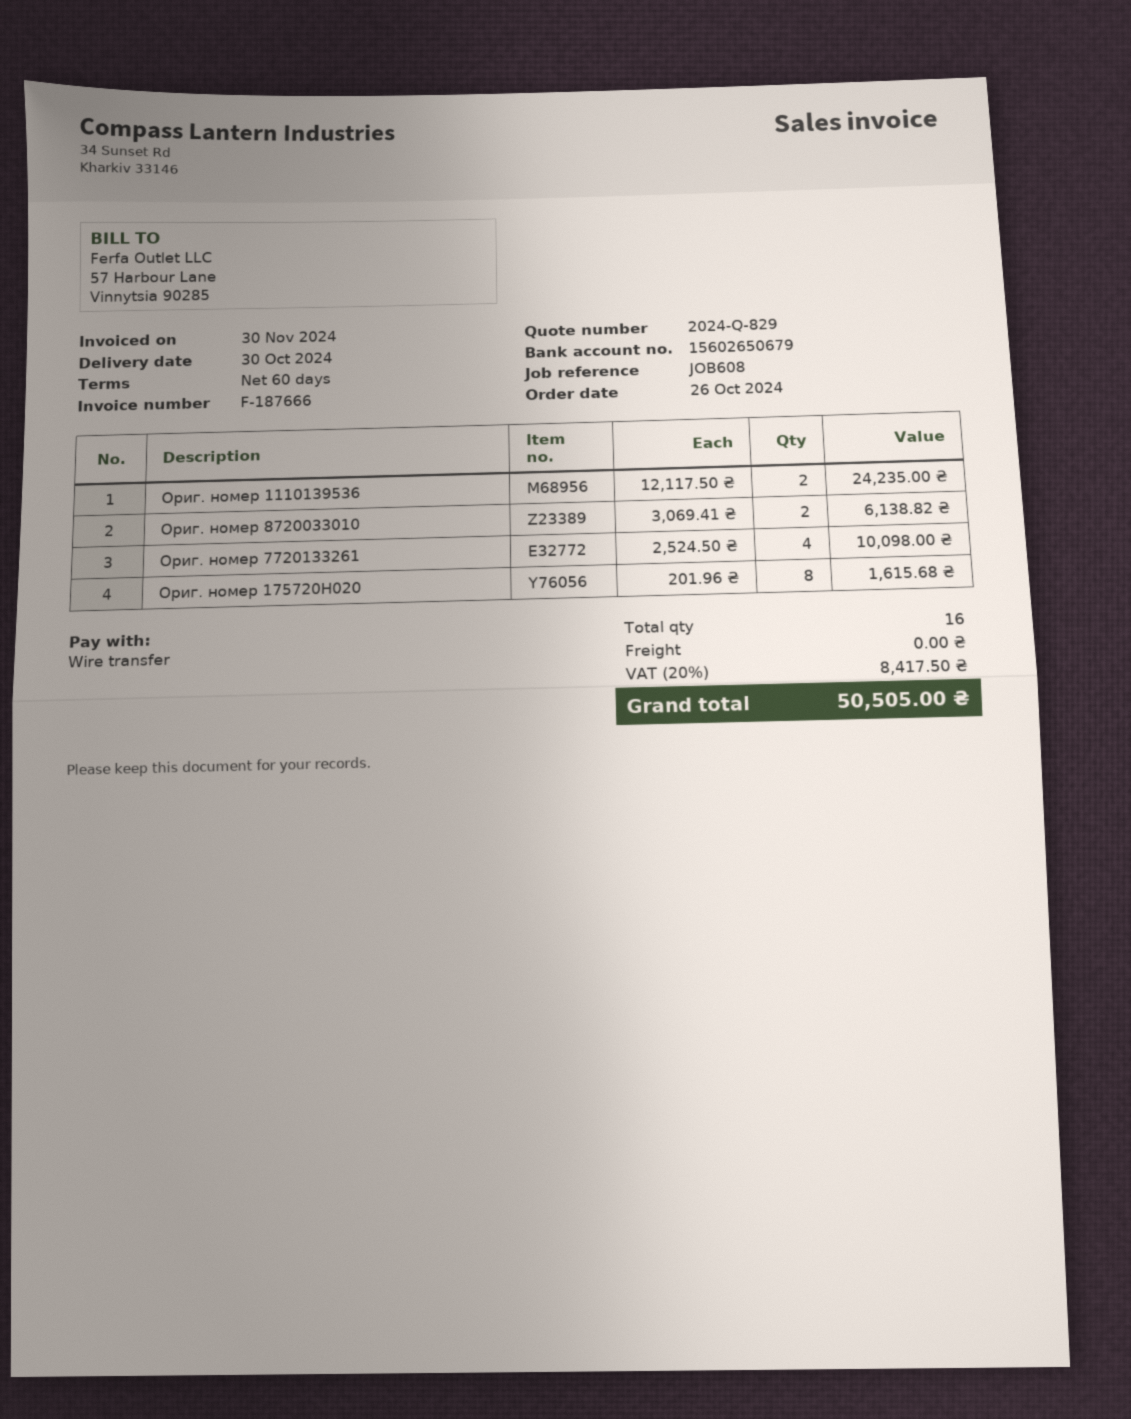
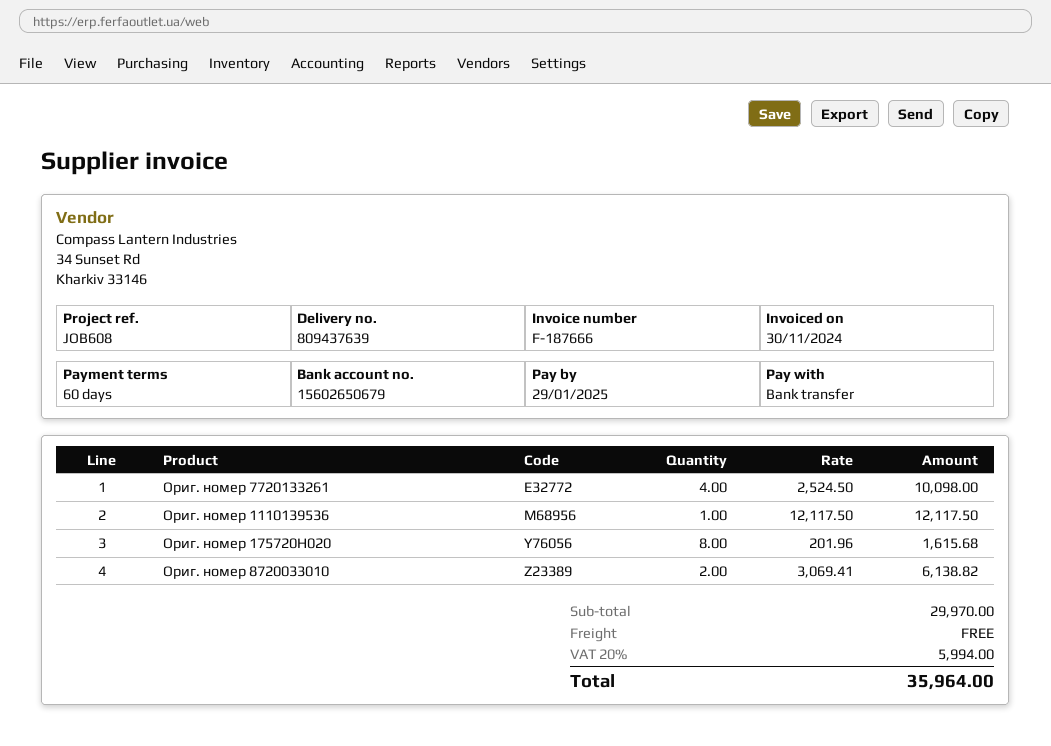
Ориг. номер 1110139536: 2 x 12117.50 = 24235.00 -> 1 x 12117.50 = 12117.50
tax: 20% = 8417.50 -> 20% = 5994.00
total: 50505.00 -> 35964.00

